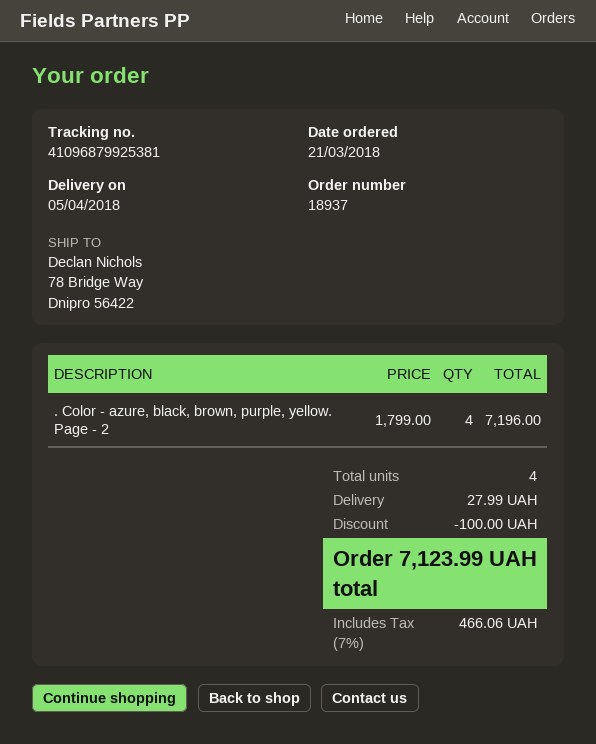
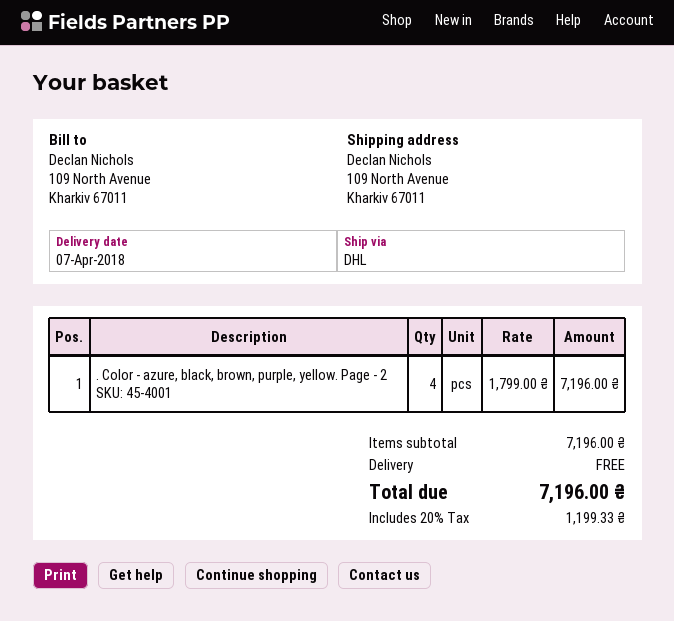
delivery date: 2018-04-05 -> 2018-04-07
ship to: 78 Bridge Way, Dnipro 56422 -> 109 North Avenue, Kharkiv 67011
discount: 100.00 -> none
shipping: 27.99 -> 0.00
tax: 7% = 466.06 -> 20% = 1199.33
total: 7123.99 -> 7196.00

